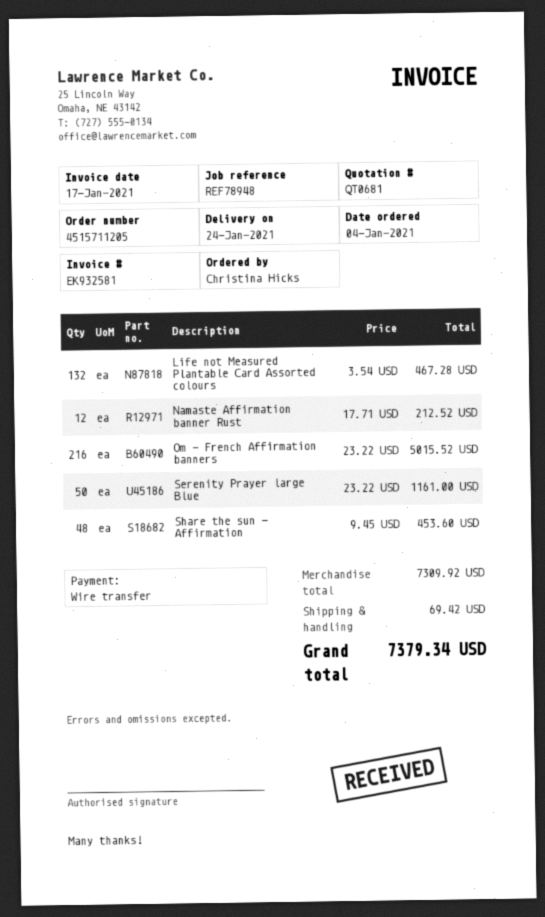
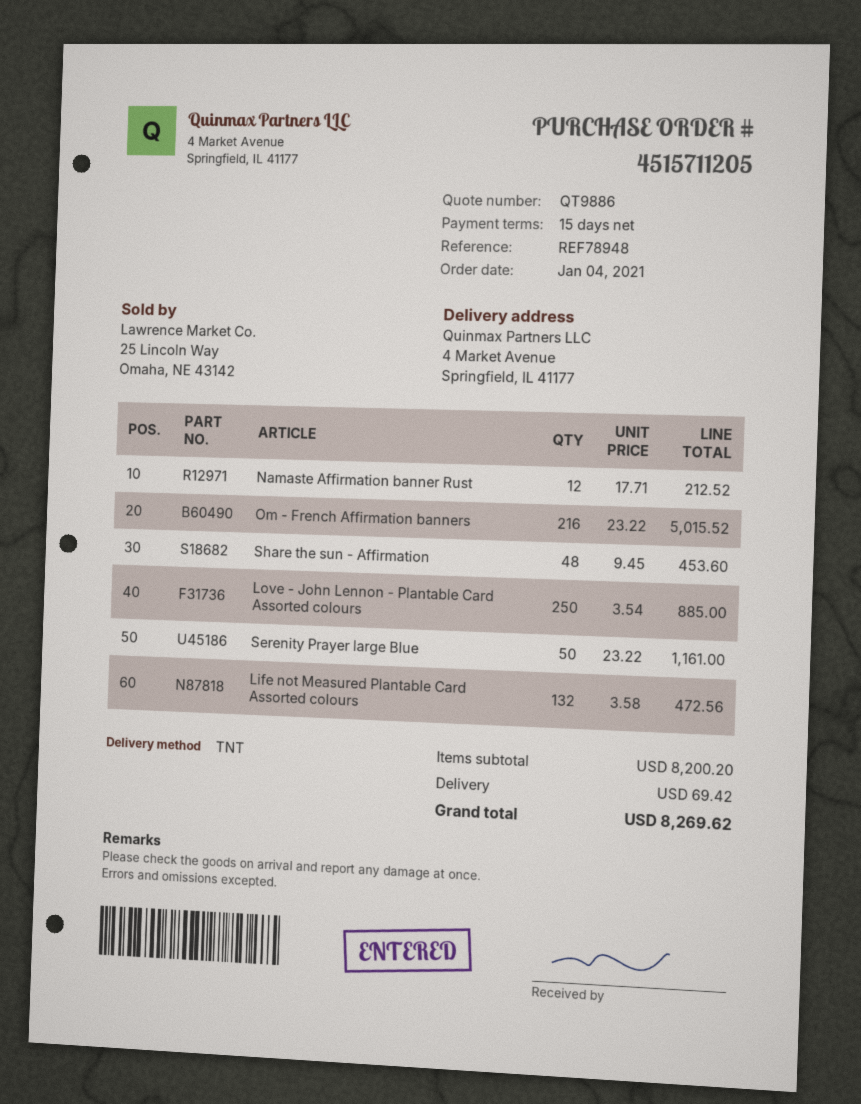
quote number: QT0681 -> QT9886
Life not Measured Plantable Card Assorted colours: 132 x 3.54 = 467.28 -> 132 x 3.58 = 472.56
Love - John Lennon - Plantable Card Assorted colours: none -> 250 x 3.54 = 885.00
subtotal: 7309.92 -> 8200.20
total: 7379.34 -> 8269.62

